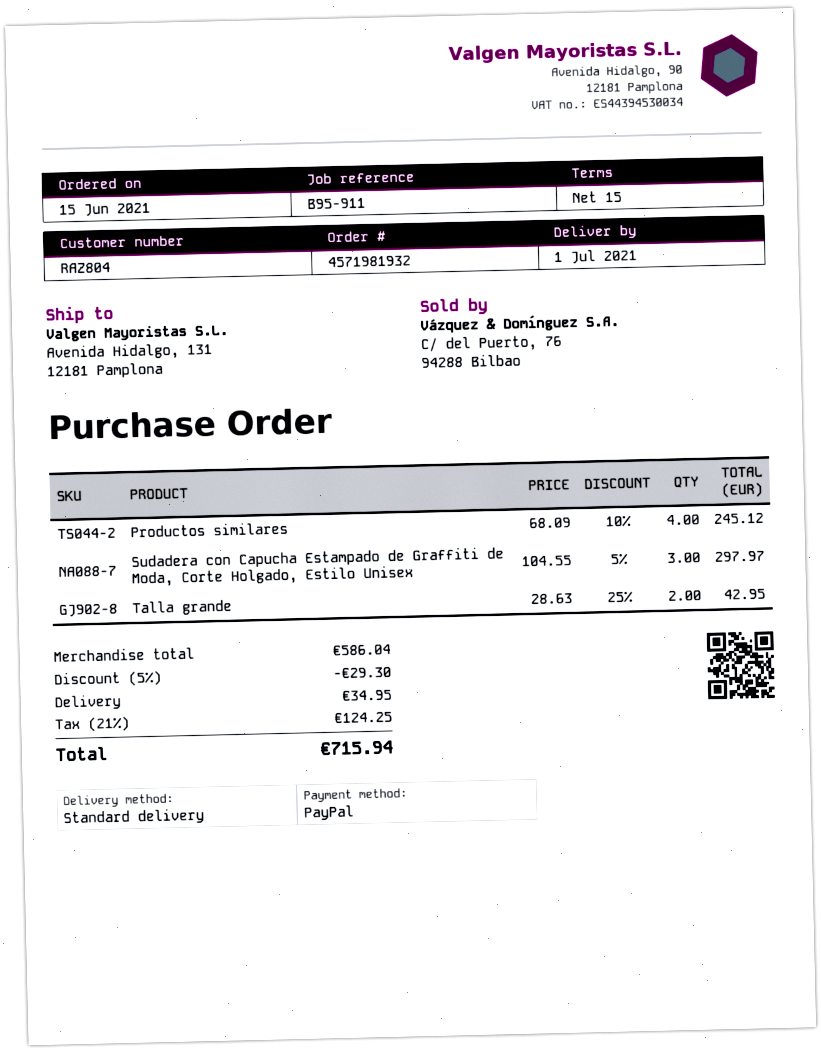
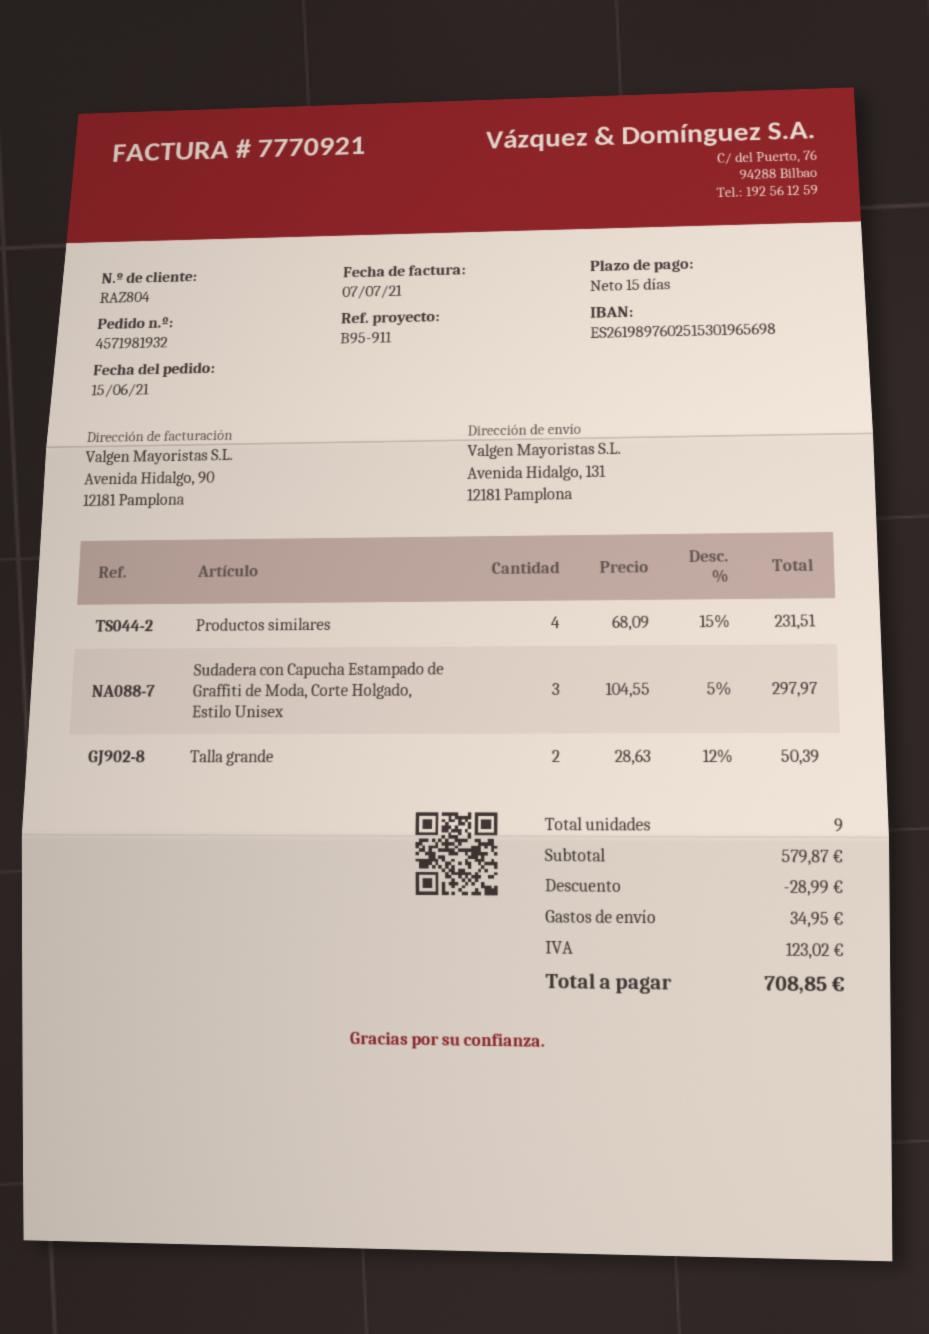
Productos similares: 4 x 68.09 - 10% = 245.12 -> 4 x 68.09 - 15% = 231.51
Talla grande: 2 x 28.63 - 25% = 42.95 -> 2 x 28.63 - 12% = 50.39
subtotal: 586.04 -> 579.87
discount: 29.30 -> 28.99
tax: 124.25 -> 123.02
total: 715.94 -> 708.85

